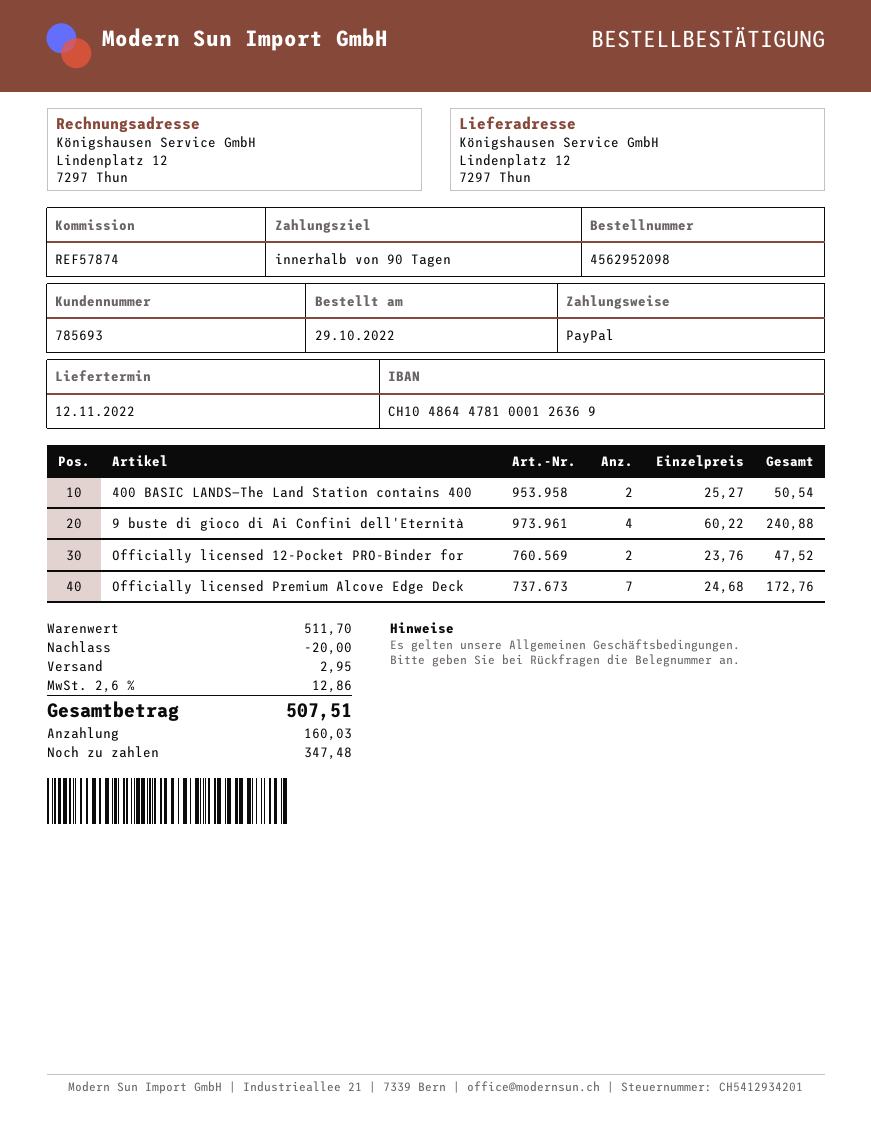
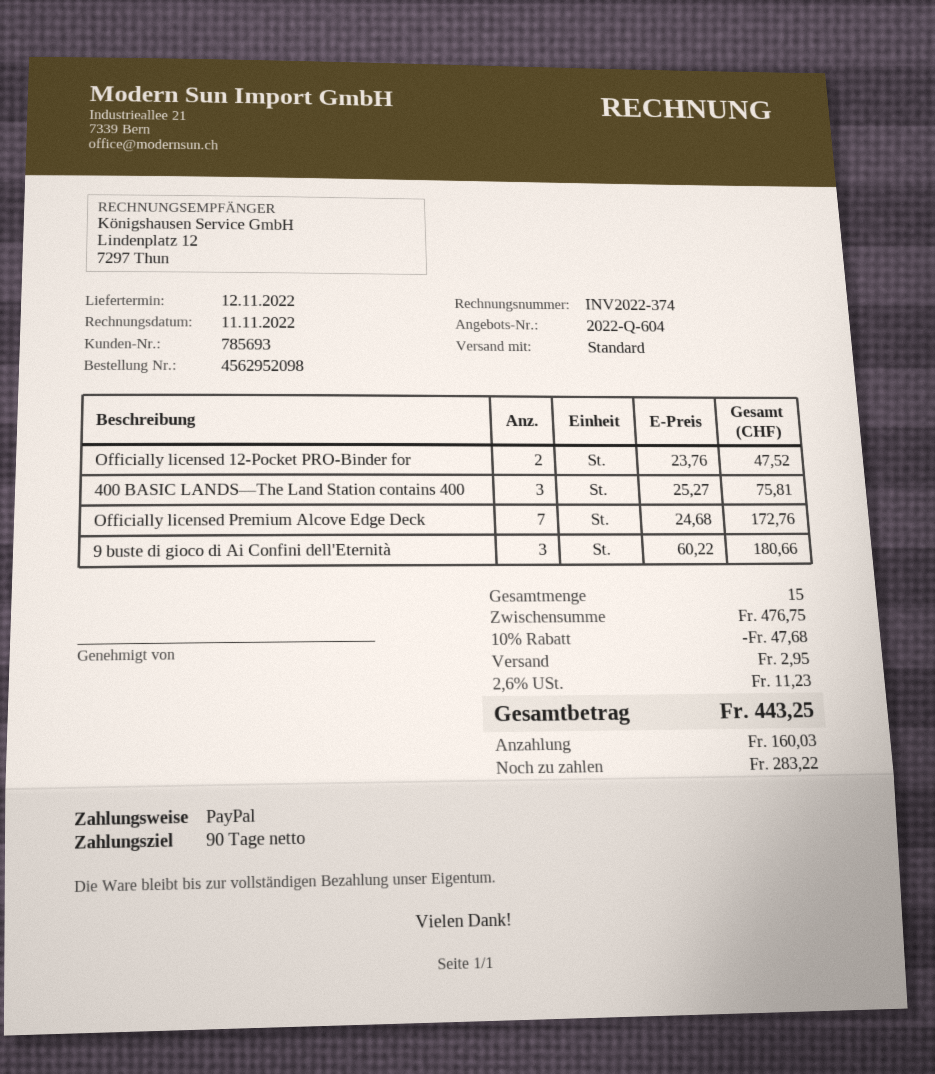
400 BASIC LANDS—The Land Station contains 400: 2 x 25.27 = 50.54 -> 3 x 25.27 = 75.81
9 buste di gioco di Ai Confini dell'Eternità: 4 x 60.22 = 240.88 -> 3 x 60.22 = 180.66
subtotal: 511.70 -> 476.75
discount: 20.00 -> 47.68
tax: 2.6% = 12.86 -> 2.6% = 11.23
total: 507.51 -> 443.25
balance: 347.48 -> 283.22

